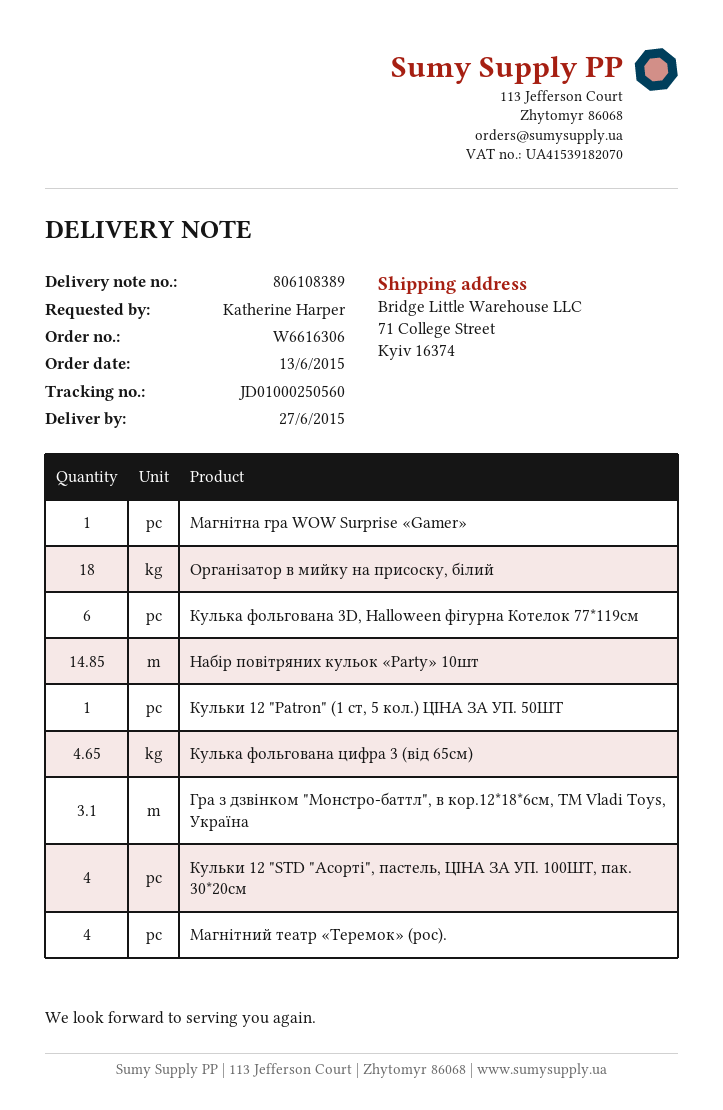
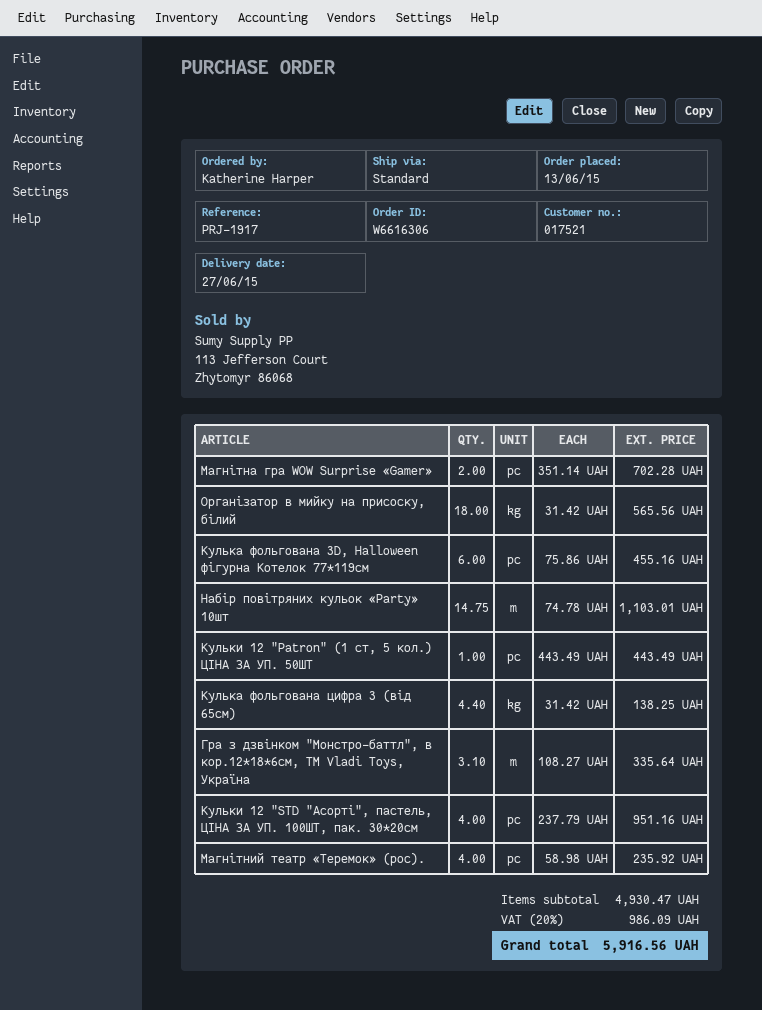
Магнітна гра WOW Surprise «Gamer»: 1 -> 2
Набір повітряних кульок «Party» 10шт: 14.85 -> 14.75
Кулька фольгована цифра 3 (від 65см): 4.65 -> 4.4

